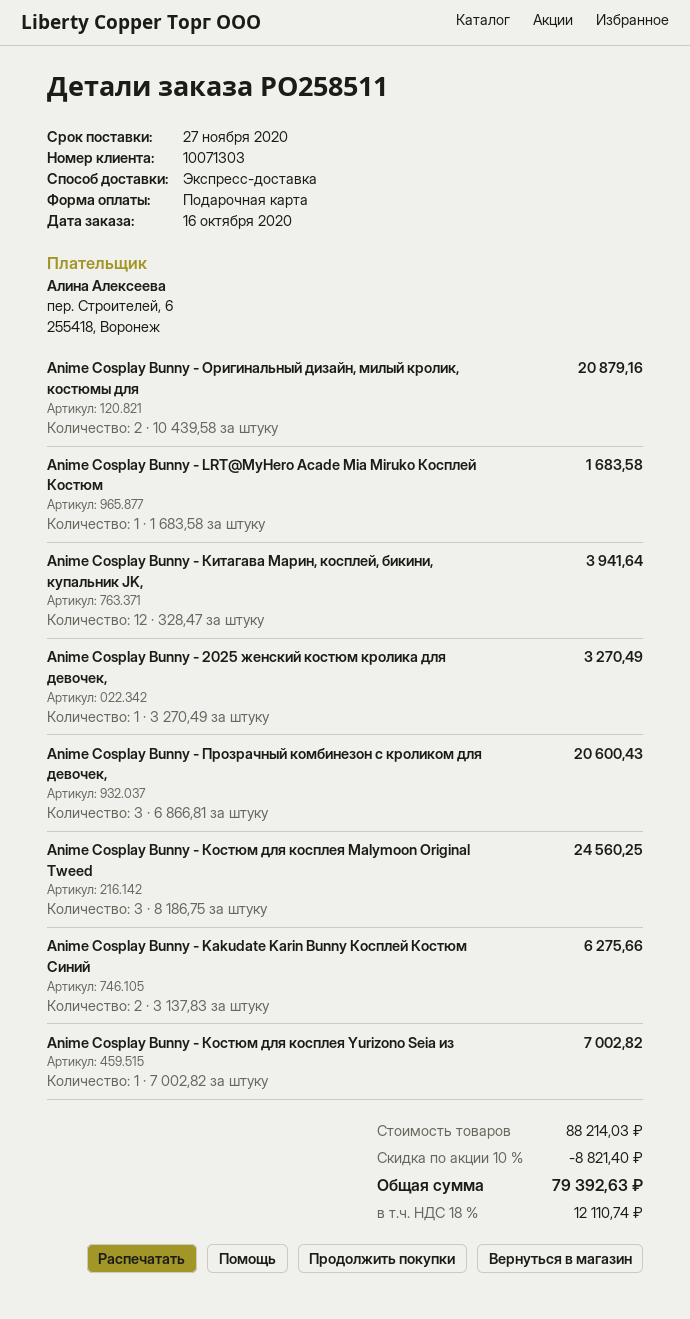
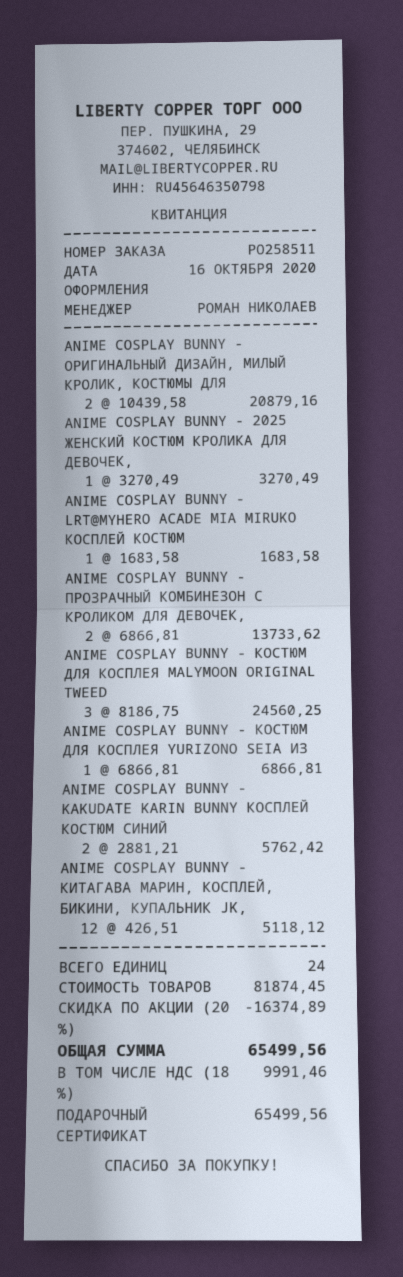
Anime Cosplay Bunny - Китагава Марин, косплей, бикини, купальник JK,: 12 x 328.47 = 3941.64 -> 12 x 426.51 = 5118.12
Anime Cosplay Bunny - Прозрачный комбинезон с кроликом для девочек,: 3 x 6866.81 = 20600.43 -> 2 x 6866.81 = 13733.62
Anime Cosplay Bunny - Kakudate Karin Bunny Косплей Костюм Синий: 2 x 3137.83 = 6275.66 -> 2 x 2881.21 = 5762.42
Anime Cosplay Bunny - Костюм для косплея Yurizono Seia из: 1 x 7002.82 = 7002.82 -> 1 x 6866.81 = 6866.81
subtotal: 88214.03 -> 81874.45
discount: 10% = 8821.40 -> 20% = 16374.89
tax: 18% = 12110.74 -> 18% = 9991.46
total: 79392.63 -> 65499.56

